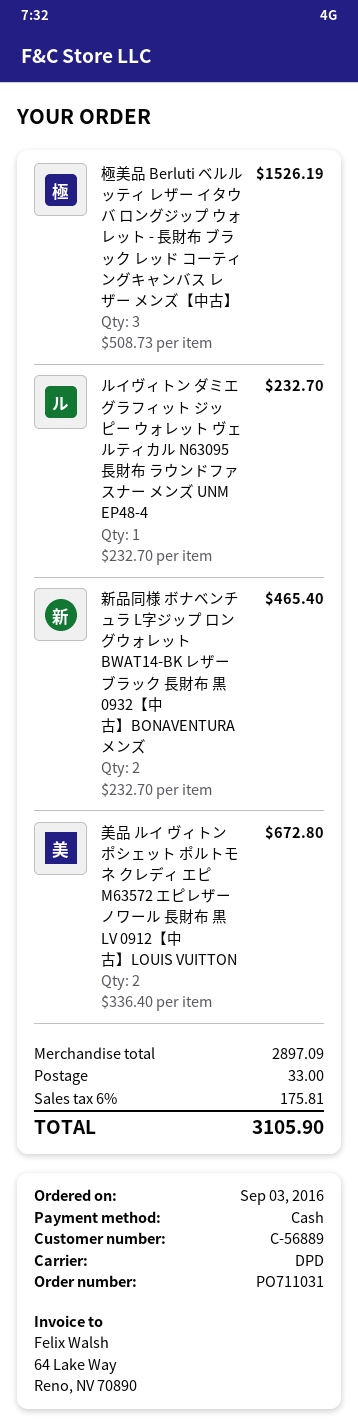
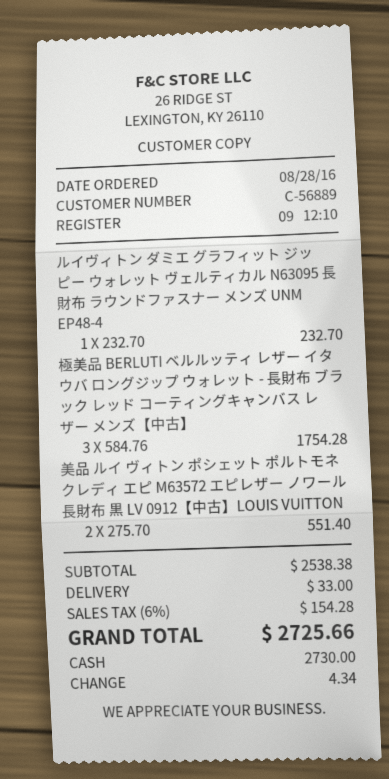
order date: 2016-09-03 -> 2016-08-28
極美品 Berluti ベルルッティ レザー イタウバ ロングジップ ウォレット - 長財布 ブラック レッド コーティングキャンバス レザー メンズ【中古】: 3 x 508.73 = 1526.19 -> 3 x 584.76 = 1754.28
新品同様 ボナベンチュラ L字ジップ ロングウォレット BWAT14-BK レザー ブラック 長財布 黒 0932【中古】BONAVENTURA メンズ: 2 x 232.70 = 465.40 -> none
美品 ルイ ヴィトン ポシェット ポルトモネ クレディ エピ M63572 エピレザー ノワール 長財布 黒 LV 0912【中古】LOUIS VUITTON: 2 x 336.40 = 672.80 -> 2 x 275.70 = 551.40
subtotal: 2897.09 -> 2538.38
tax: 6% = 175.81 -> 6% = 154.28
total: 3105.90 -> 2725.66

